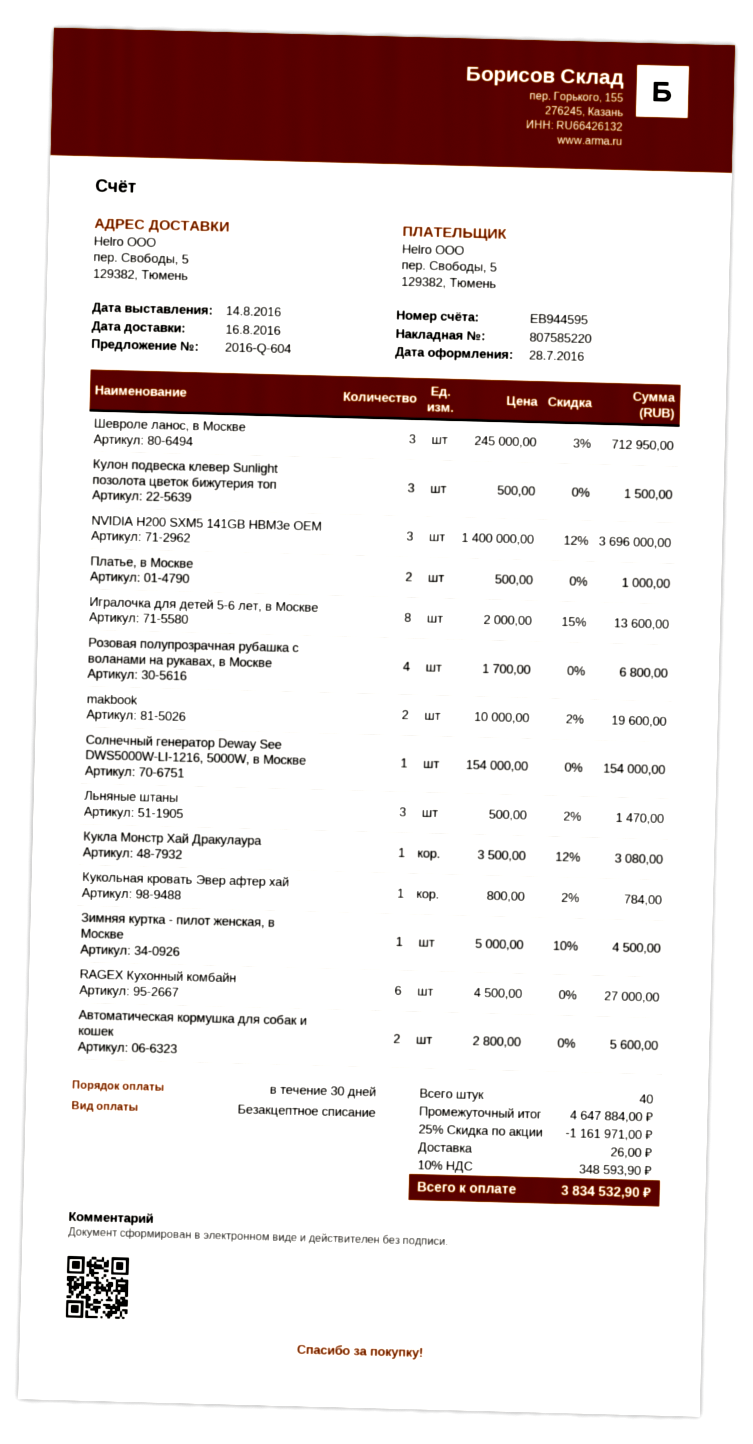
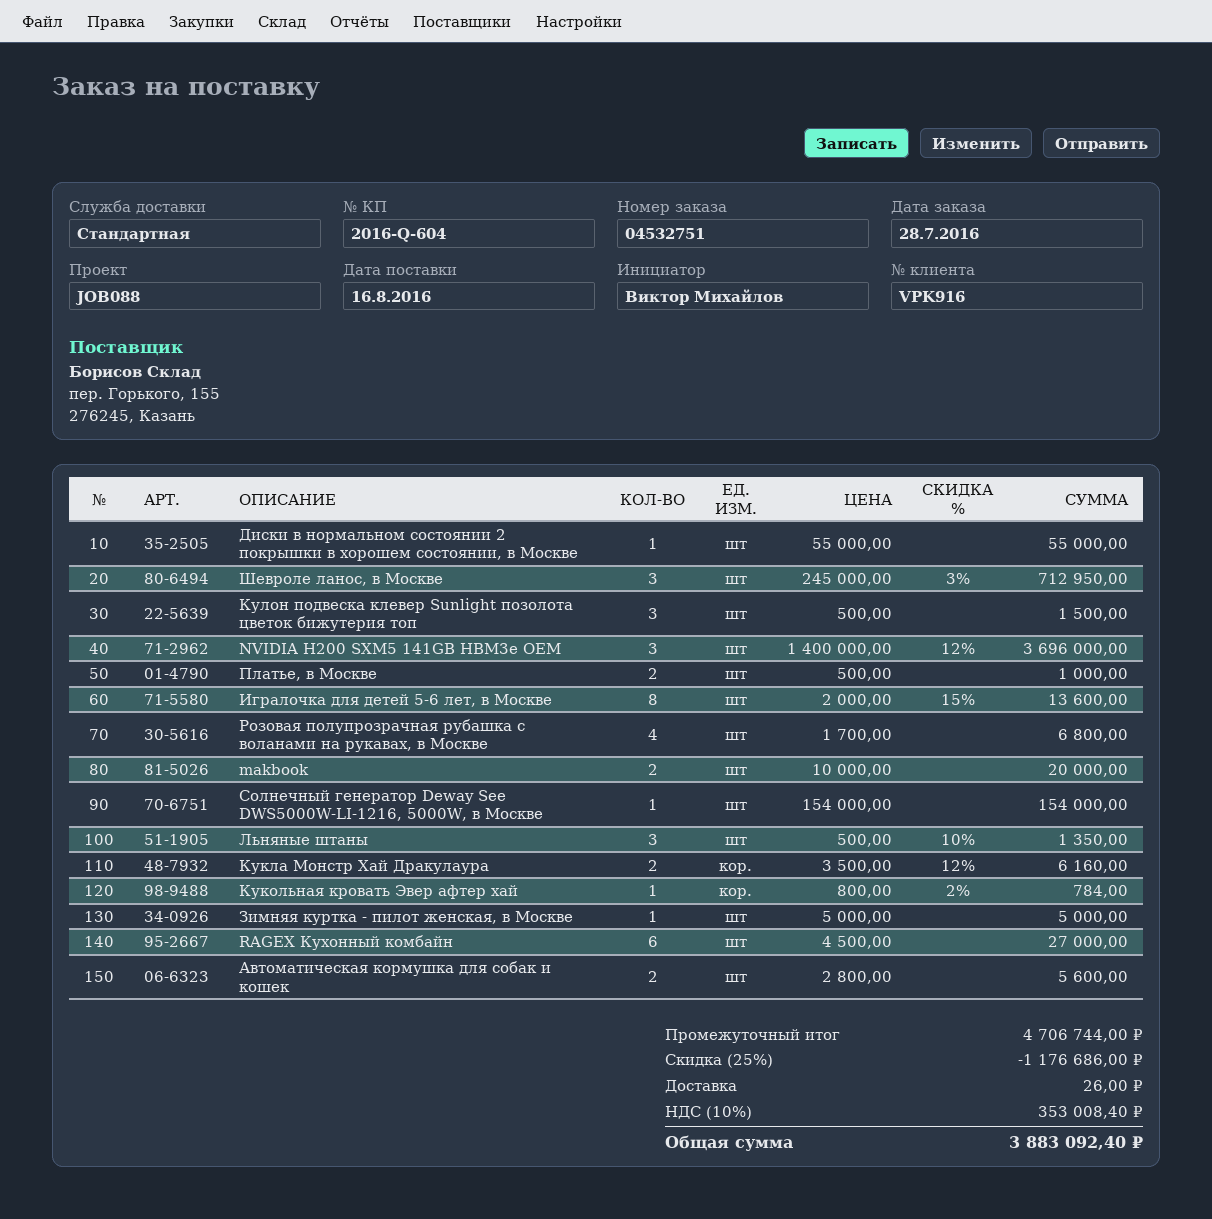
makbook: 2 x 10000.00 - 2% = 19600.00 -> 2 x 10000.00 = 20000.00
Льняные штаны: 3 x 500.00 - 2% = 1470.00 -> 3 x 500.00 - 10% = 1350.00
Кукла Монстр Хай Дракулаура: 1 x 3500.00 - 12% = 3080.00 -> 2 x 3500.00 - 12% = 6160.00
Зимняя куртка - пилот женская, в Москве: 1 x 5000.00 - 10% = 4500.00 -> 1 x 5000.00 = 5000.00
Диски в нормальном состоянии 2 покрышки в хорошем состоянии, в Москве: none -> 1 x 55000.00 = 55000.00
subtotal: 4647884.00 -> 4706744.00
discount: 25% = 1161971.00 -> 25% = 1176686.00
tax: 10% = 348593.90 -> 10% = 353008.40
total: 3834532.90 -> 3883092.40

